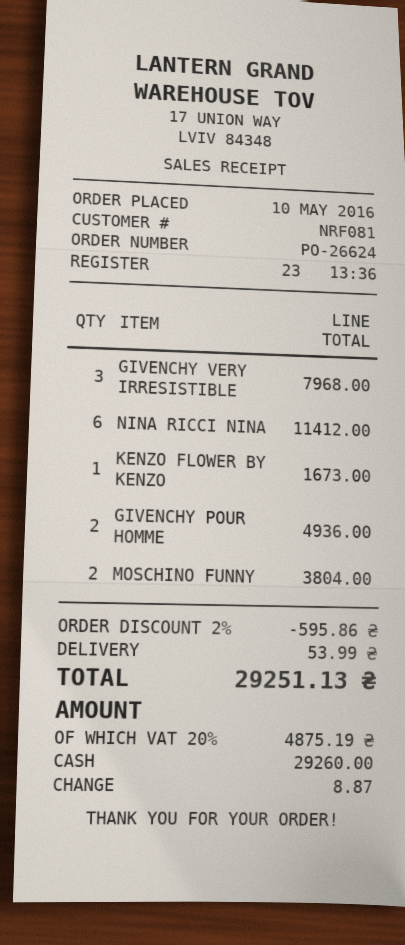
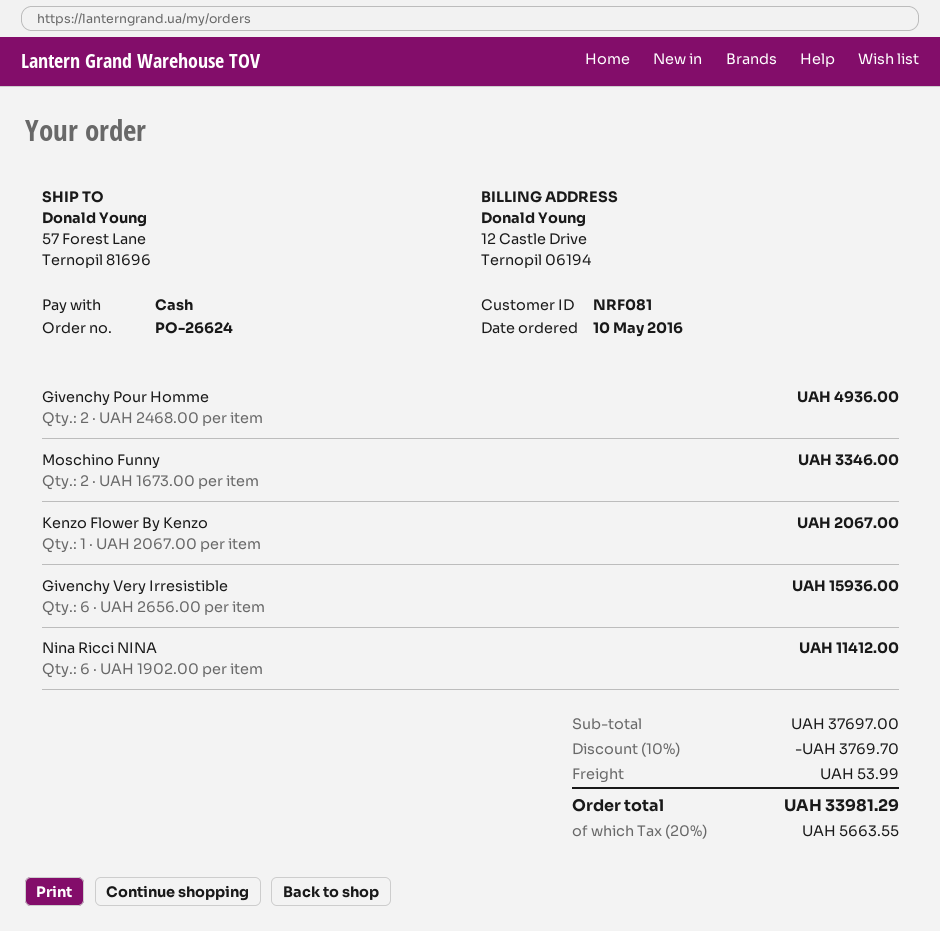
GIVENCHY VERY IRRESISTIBLE: 3 for 7968.00 -> 6 for 15936.00
KENZO FLOWER BY KENZO: 1 for 1673.00 -> 1 for 2067.00
MOSCHINO FUNNY: 2 for 3804.00 -> 2 for 3346.00
discount: 2% = 595.86 -> 10% = 3769.70
tax: 20% = 4875.19 -> 20% = 5663.55
total: 29251.13 -> 33981.29

